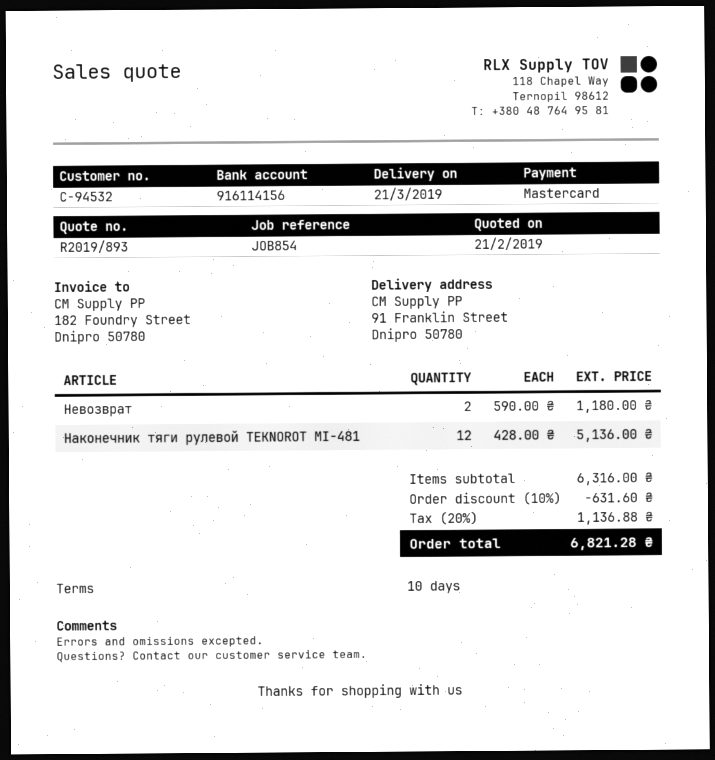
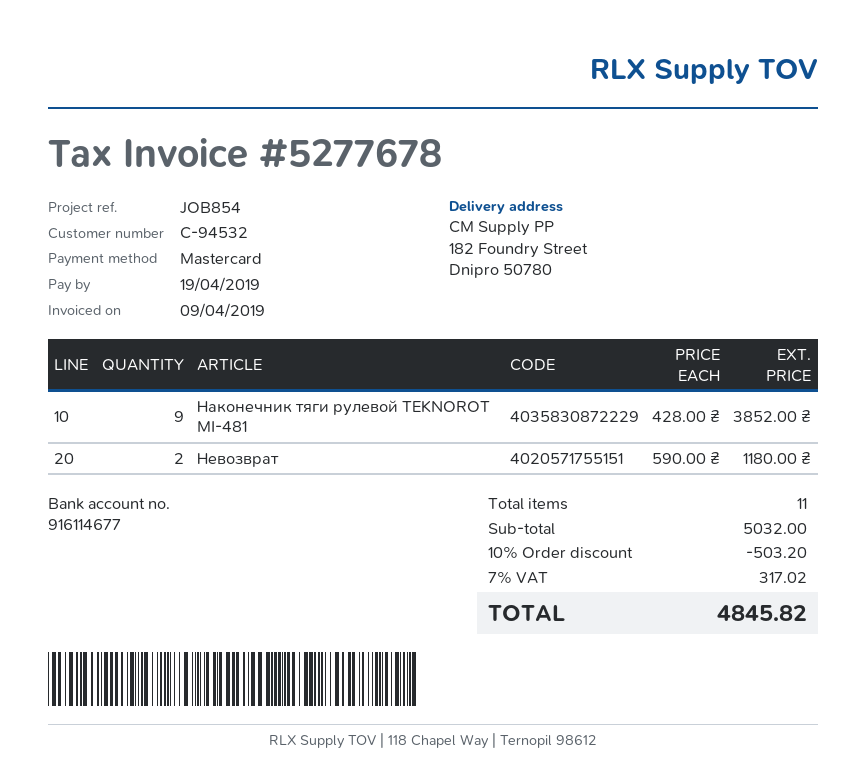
bank account: 916114156 -> 916114677
ship to: 91 Franklin Street, Dnipro 50780 -> 182 Foundry Street, Dnipro 50780
Наконечник тяги рулевой TEKNOROT MI-481: 12 x 428.00 = 5136.00 -> 9 x 428.00 = 3852.00
subtotal: 6316.00 -> 5032.00
discount: 10% = 631.60 -> 10% = 503.20
tax: 20% = 1136.88 -> 7% = 317.02
total: 6821.28 -> 4845.82

